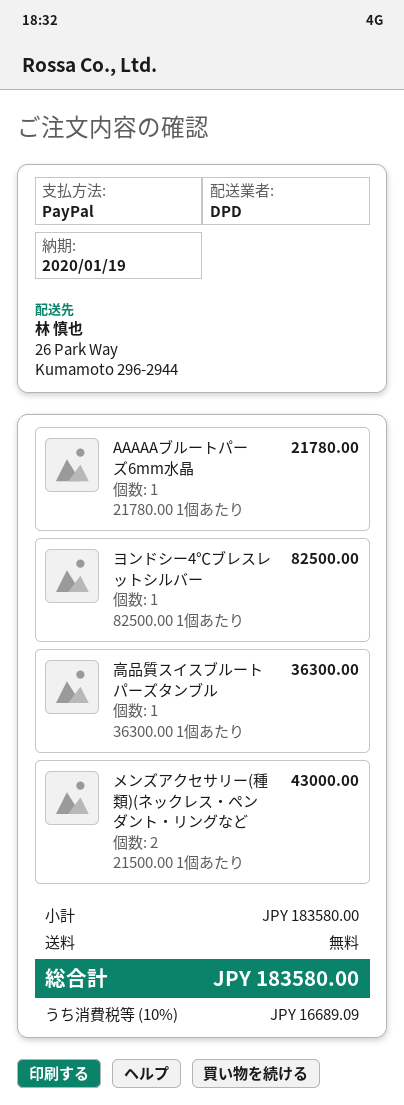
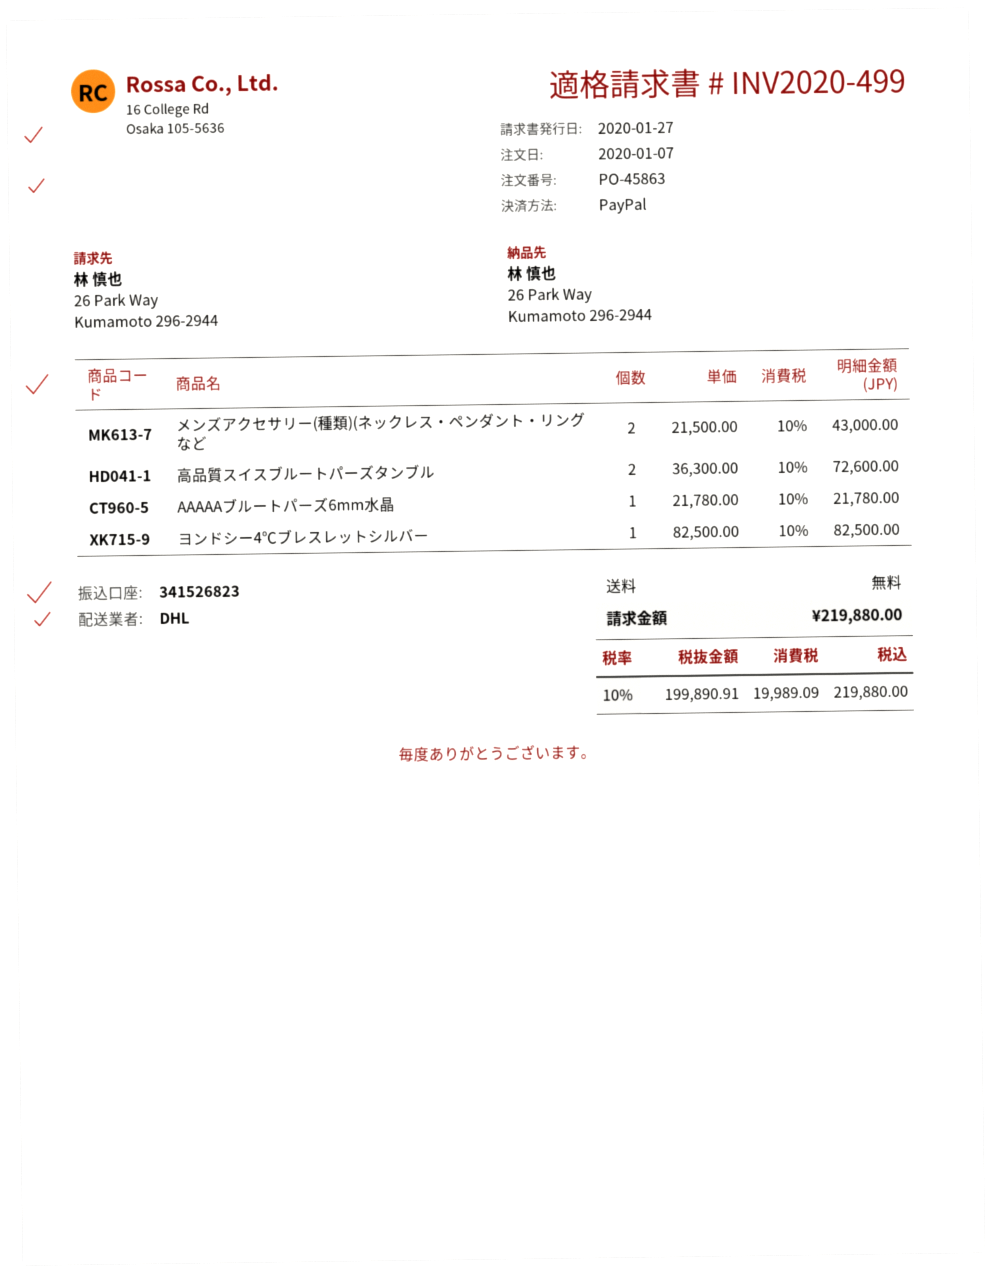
shipping method: DPD -> DHL
高品質スイスブルートパーズタンブル: 1 x 36300.00 = 36300.00 -> 2 x 36300.00 = 72600.00
tax: 10% = 16689.09 -> 10% = 19989.09
total: 183580.00 -> 219880.00

